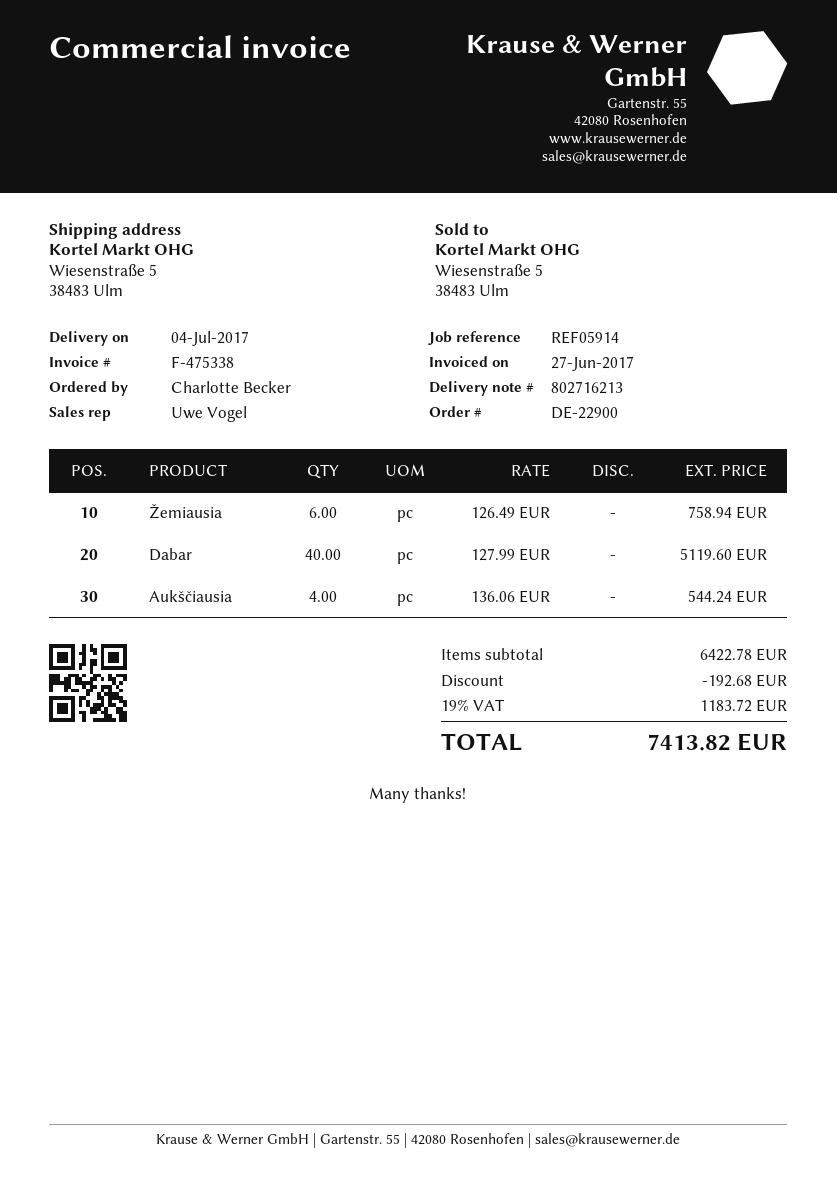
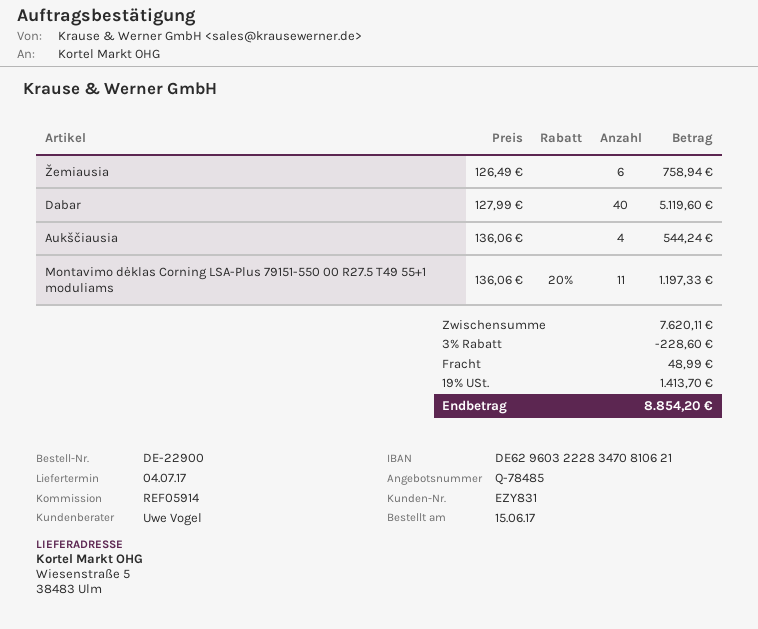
Montavimo dėklas Corning LSA-Plus 79151-550 00 R27.5 T49 55+1 moduliams: none -> 11 x 136.06 - 20% = 1197.33
subtotal: 6422.78 -> 7620.11
discount: 192.68 -> 228.60
shipping: none -> 48.99
tax: 19% = 1183.72 -> 19% = 1413.70
total: 7413.82 -> 8854.20

